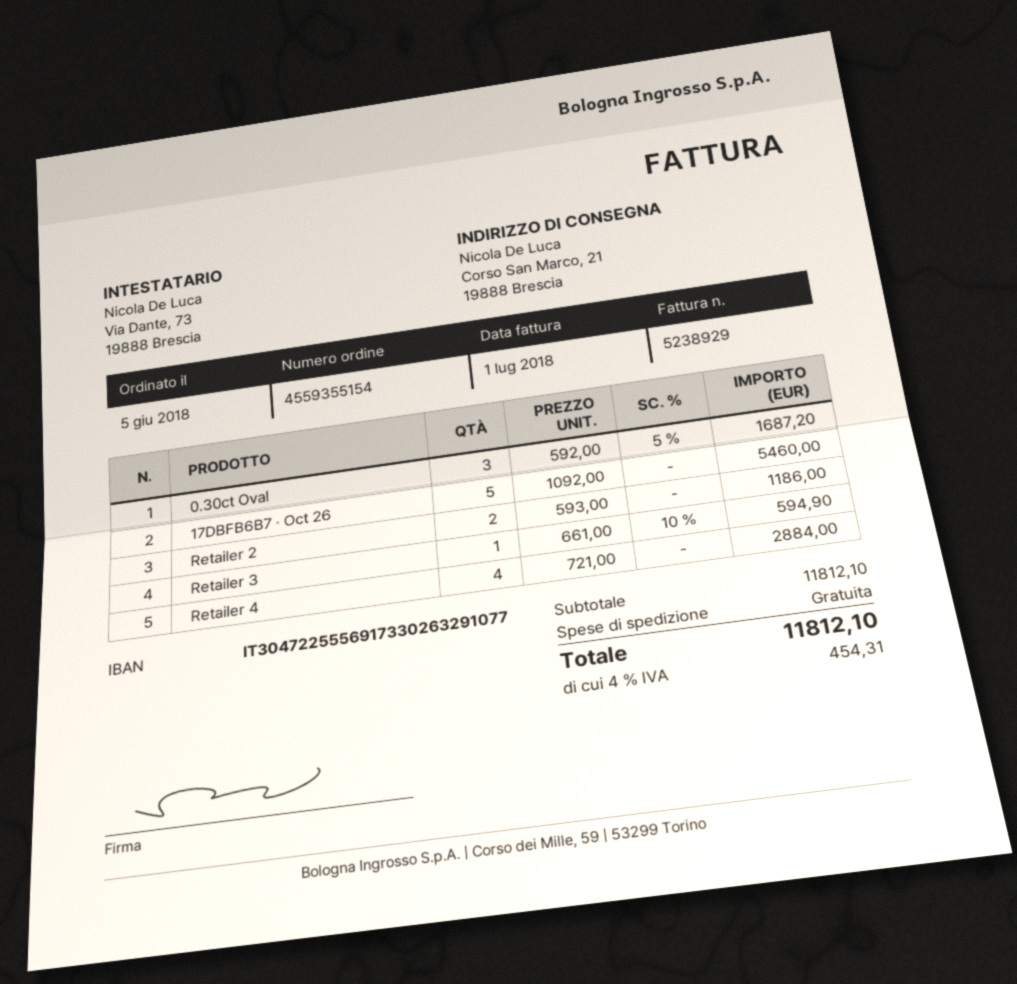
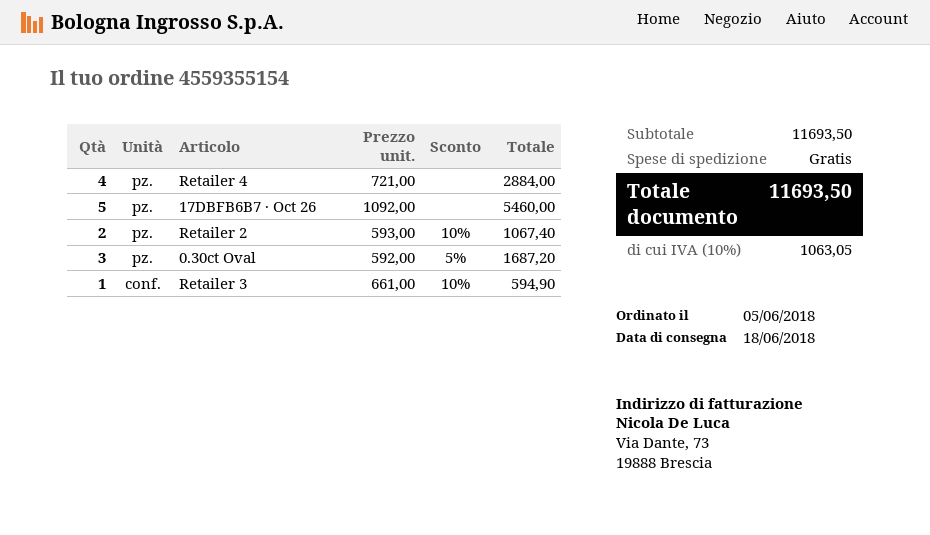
Retailer 2: 2 x 593.00 = 1186.00 -> 2 x 593.00 - 10% = 1067.40
subtotal: 11812.10 -> 11693.50
tax: 4% = 454.31 -> 10% = 1063.05
total: 11812.10 -> 11693.50

